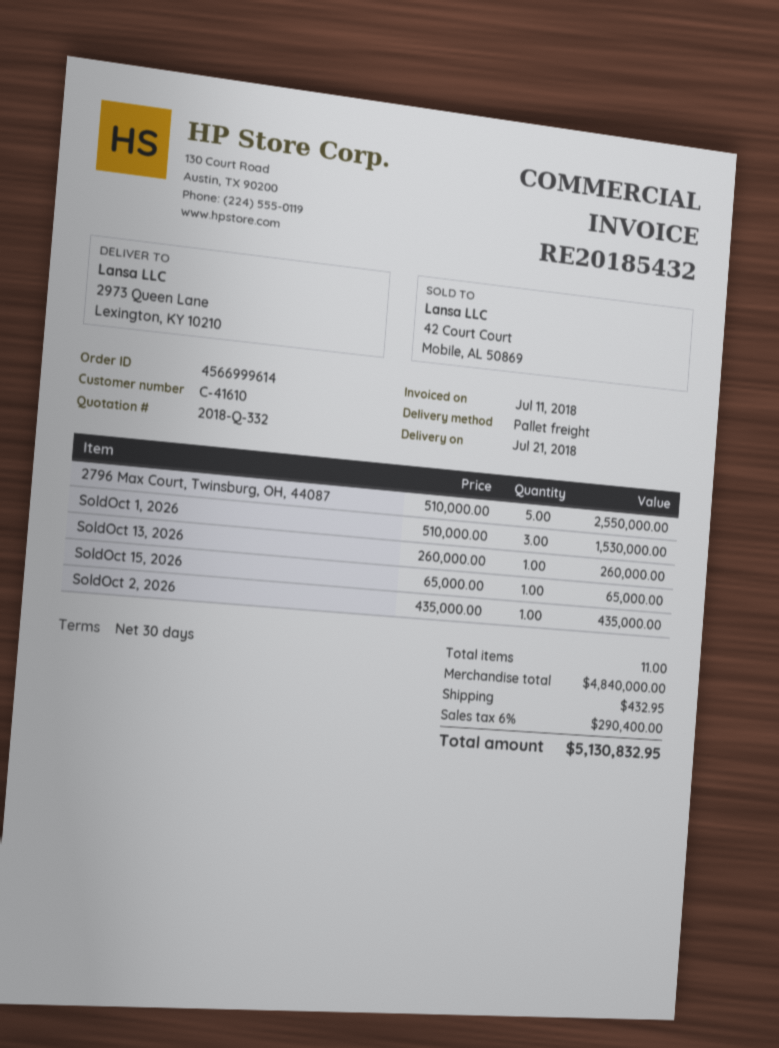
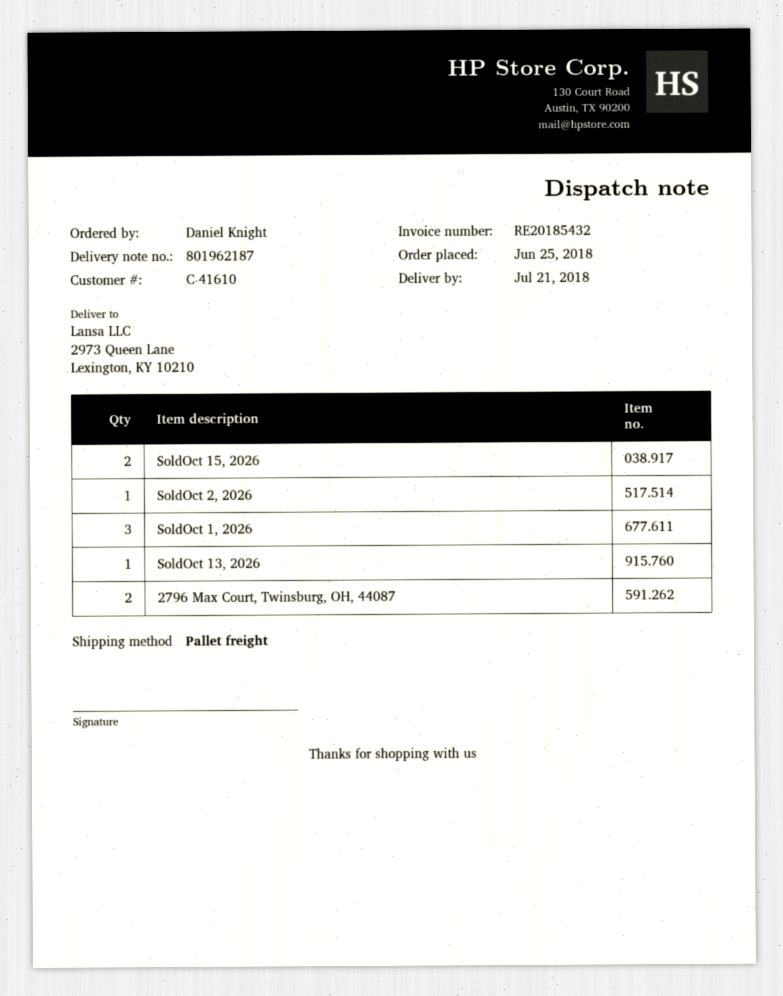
2796 Max Court, Twinsburg, OH, 44087: 5 -> 2
SoldOct 15, 2026: 1 -> 2

